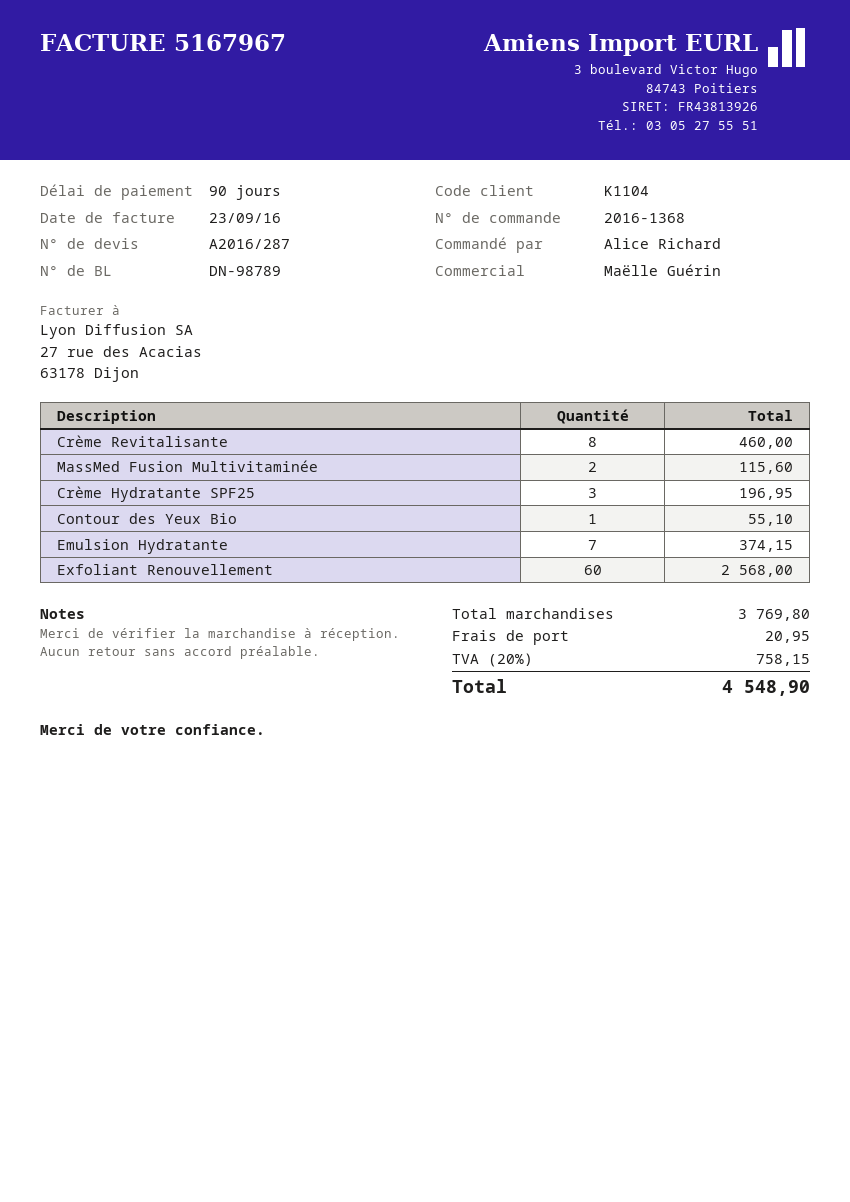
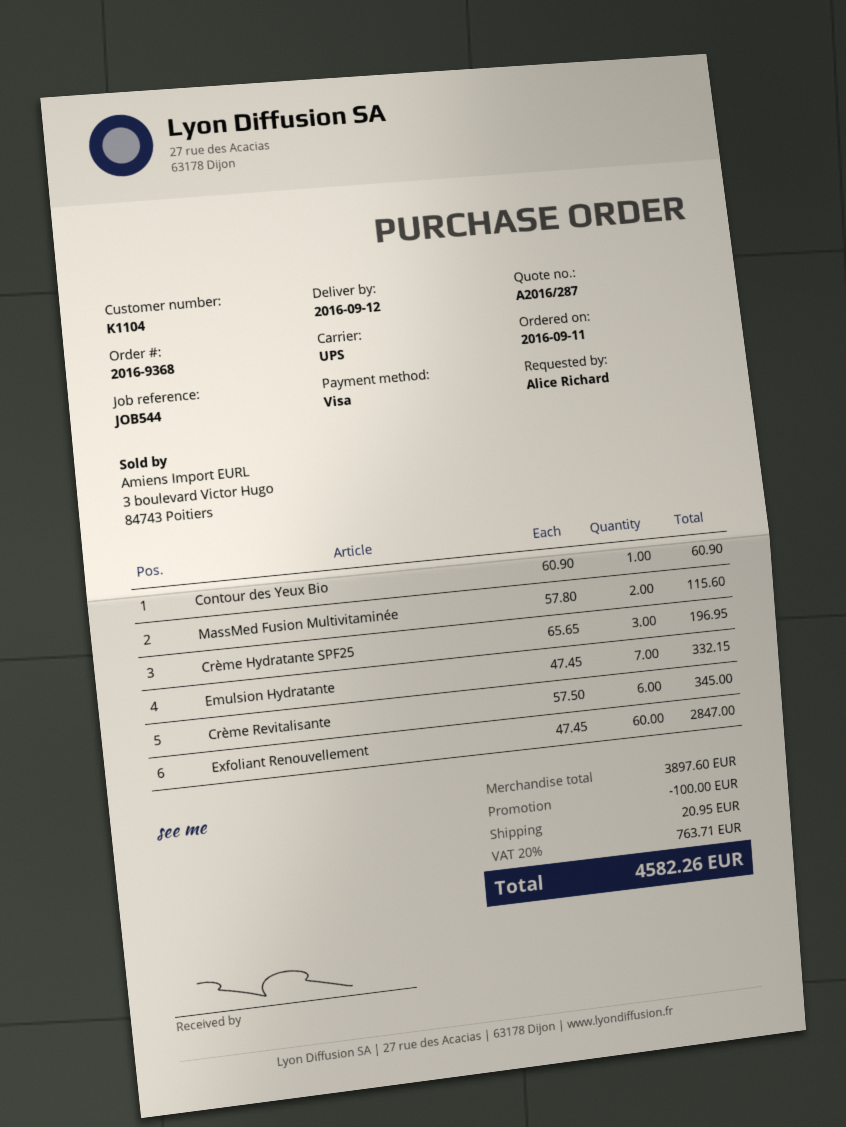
order number: 2016-1368 -> 2016-9368
Crème Revitalisante: 8 for 460.00 -> 6 for 345.00
Contour des Yeux Bio: 1 for 55.10 -> 1 for 60.90
Emulsion Hydratante: 7 for 374.15 -> 7 for 332.15
Exfoliant Renouvellement: 60 for 2568.00 -> 60 for 2847.00
subtotal: 3769.80 -> 3897.60
discount: none -> 100.00
tax: 20% = 758.15 -> 20% = 763.71
total: 4548.90 -> 4582.26

